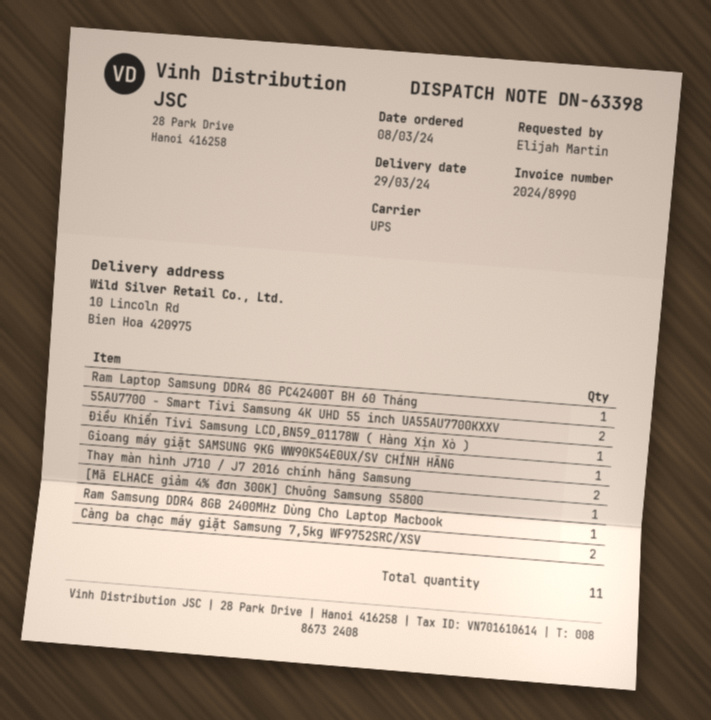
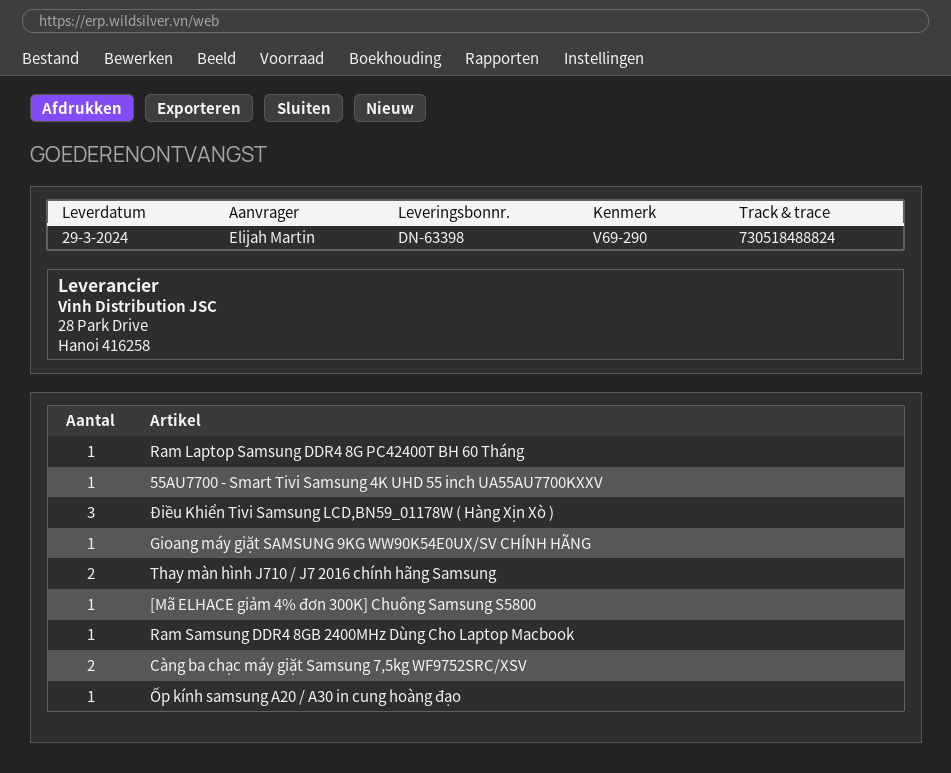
55AU7700 - Smart Tivi Samsung 4K UHD 55 inch UA55AU7700KXXV: 2 -> 1
Điều Khiển Tivi Samsung LCD,BN59_01178W ( Hàng Xịn Xò ): 1 -> 3
Ốp kính samsung A20 / A30 in cung hoàng đạo: none -> 1

